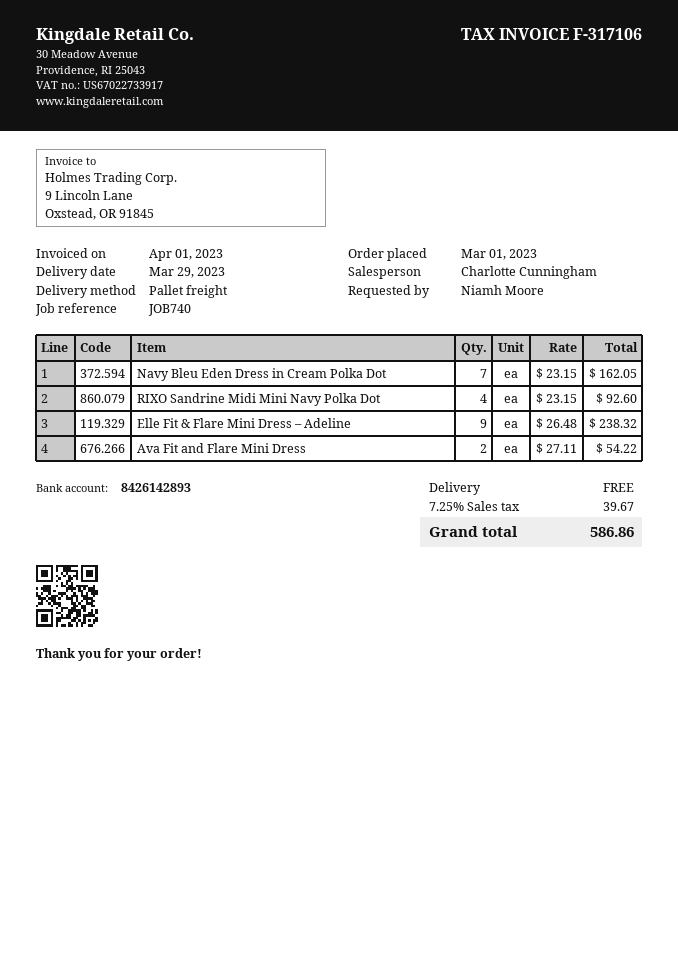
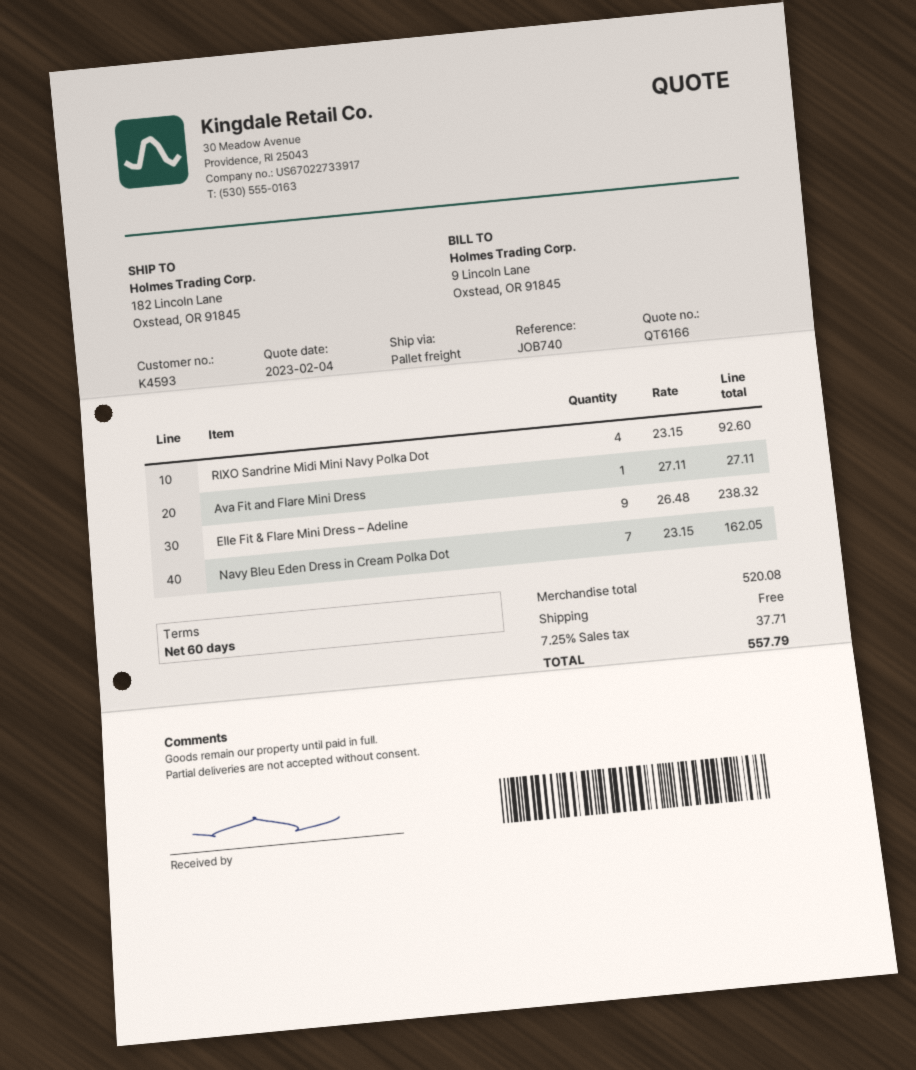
Ava Fit and Flare Mini Dress: 2 x 27.11 = 54.22 -> 1 x 27.11 = 27.11
tax: 7.25% = 39.67 -> 7.25% = 37.71
total: 586.86 -> 557.79

